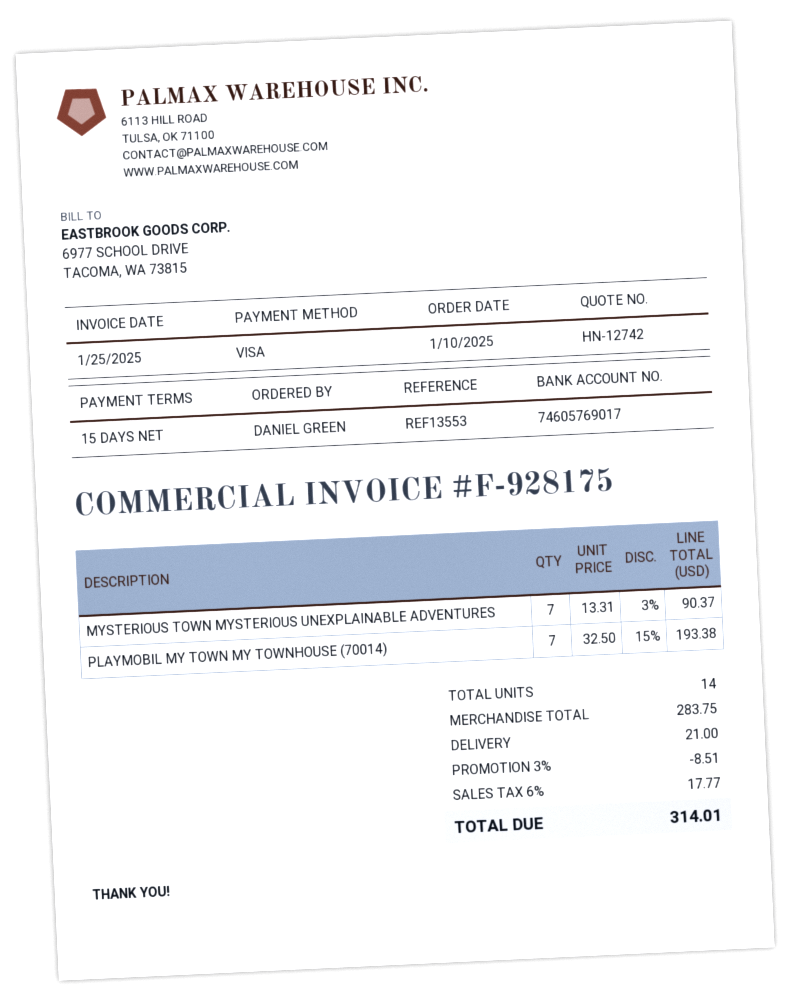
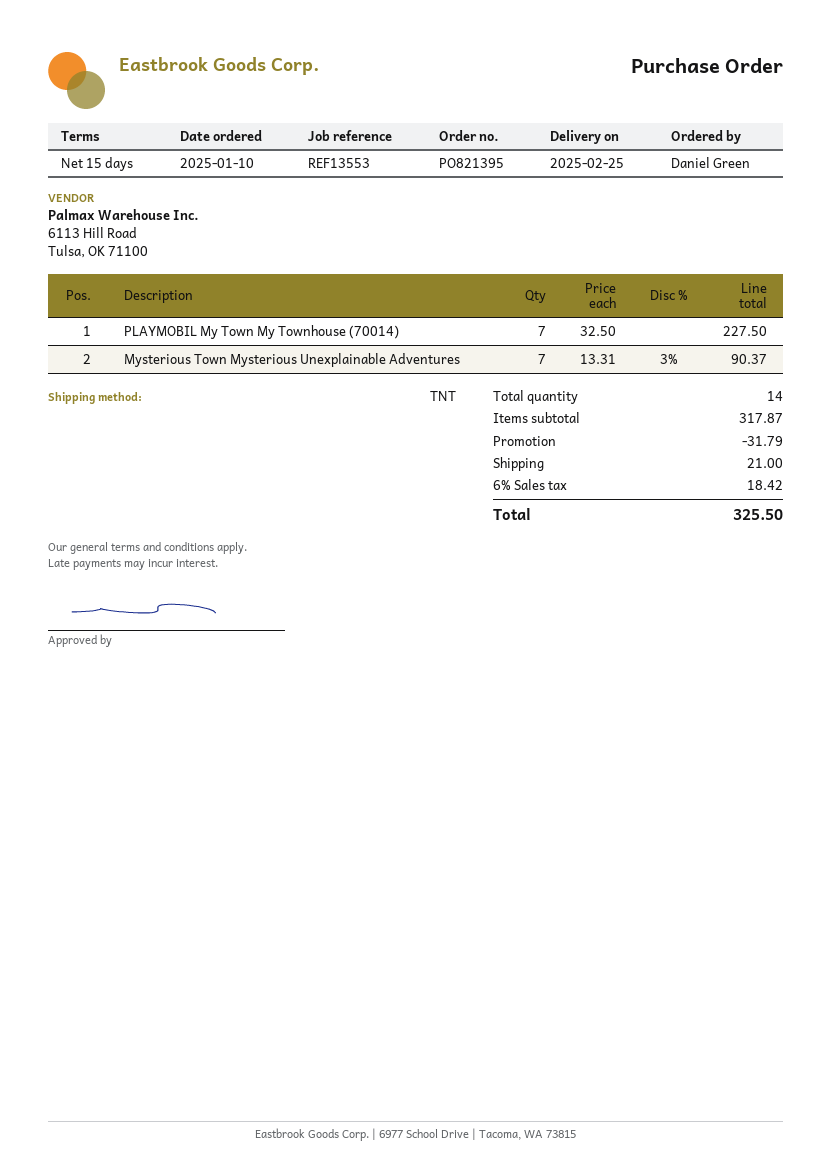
PLAYMOBIL MY TOWN MY TOWNHOUSE (70014): 7 x 32.50 - 15% = 193.38 -> 7 x 32.50 = 227.50
subtotal: 283.75 -> 317.87
discount: 8.51 -> 31.79
tax: 6% = 17.77 -> 6% = 18.42
total: 314.01 -> 325.50

